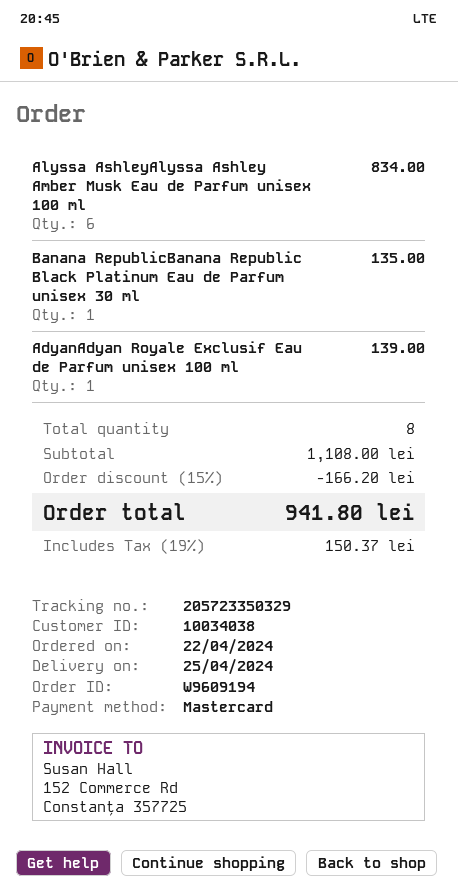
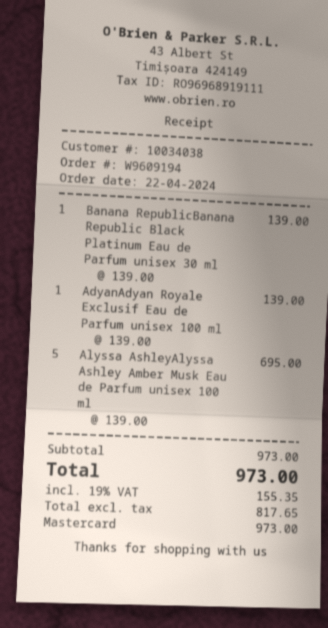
Alyssa AshleyAlyssa Ashley Amber Musk Eau de Parfum unisex 100 ml: 6 for 834.00 -> 5 for 695.00
Banana RepublicBanana Republic Black Platinum Eau de Parfum unisex 30 ml: 1 for 135.00 -> 1 for 139.00
subtotal: 1108.00 -> 973.00
discount: 15% = 166.20 -> none
tax: 19% = 150.37 -> 19% = 155.35
total: 941.80 -> 973.00

